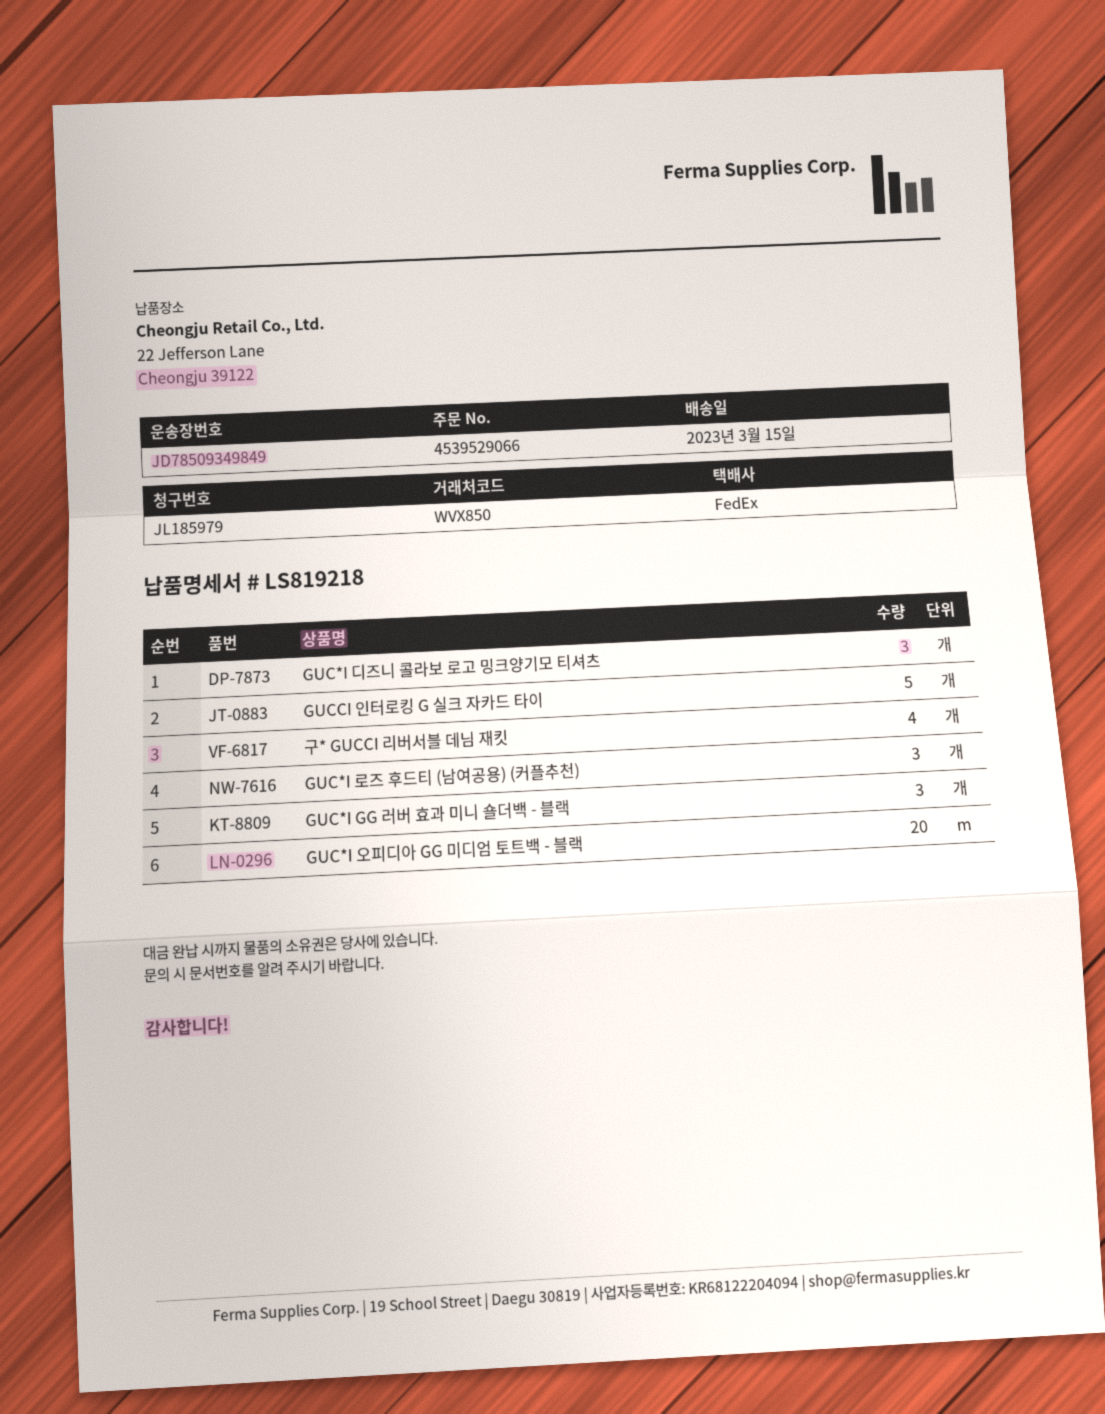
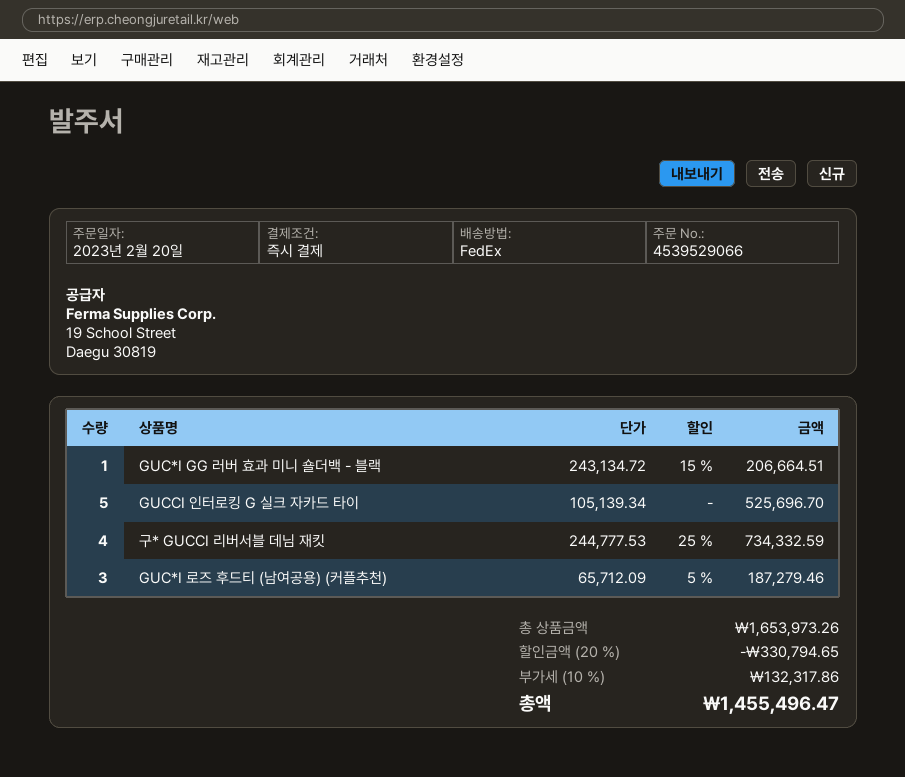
GUC*I 디즈니 콜라보 로고 밍크양기모 티셔츠: 3 -> none
GUC*I GG 러버 효과 미니 숄더백 - 블랙: 3 -> 1
GUC*I 오피디아 GG 미디엄 토트백 - 블랙: 20 -> none

